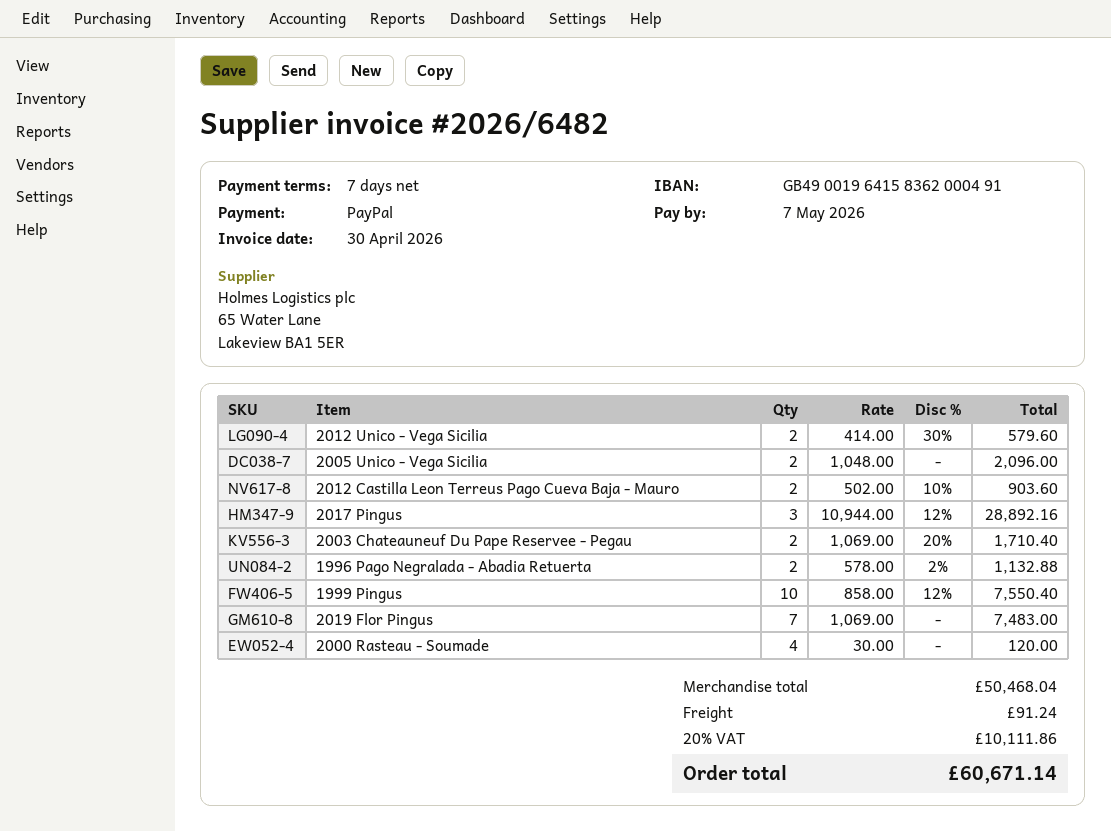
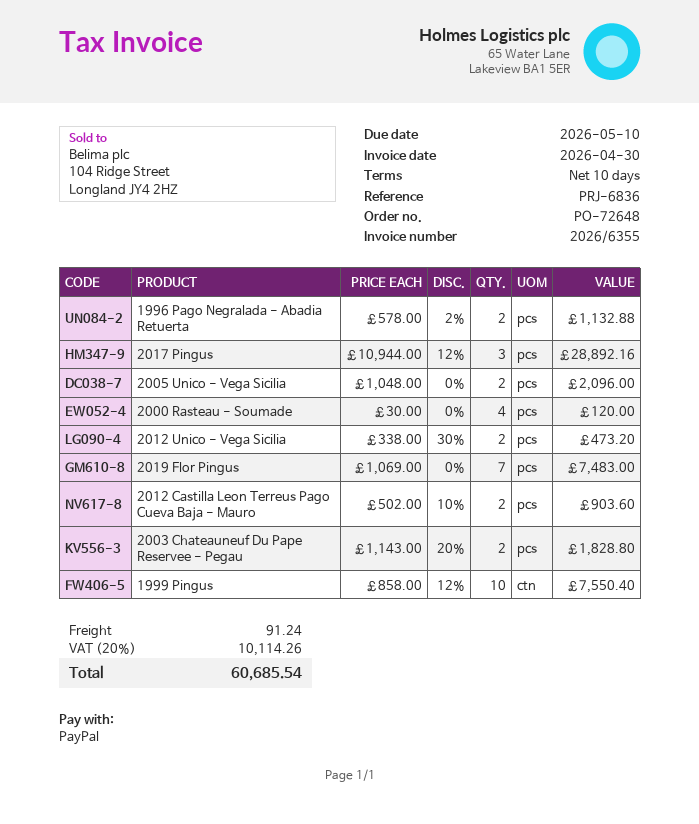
invoice number: 2026/6482 -> 2026/6355
payment terms: 7 days -> 10 days
due date: 2026-05-07 -> 2026-05-10
2012 Unico - Vega Sicilia: 2 x 414.00 - 30% = 579.60 -> 2 x 338.00 - 30% = 473.20
2003 Chateauneuf Du Pape Reservee - Pegau: 2 x 1069.00 - 20% = 1710.40 -> 2 x 1143.00 - 20% = 1828.80
tax: 20% = 10111.86 -> 20% = 10114.26
total: 60671.14 -> 60685.54

